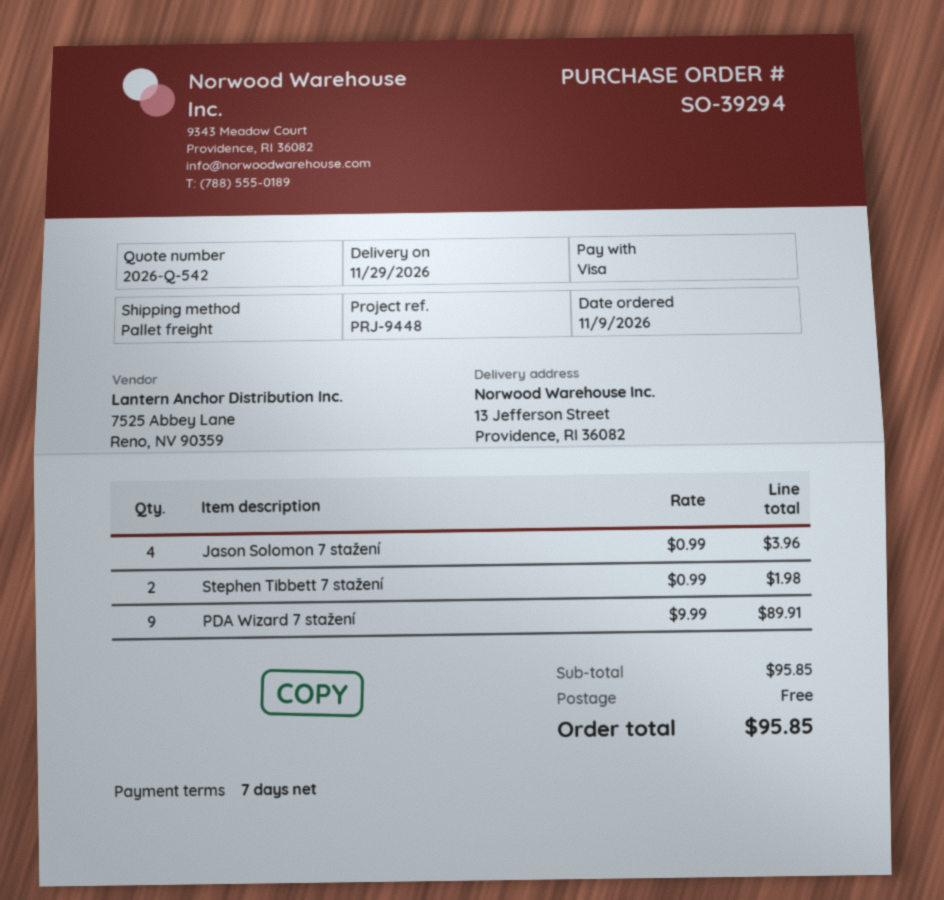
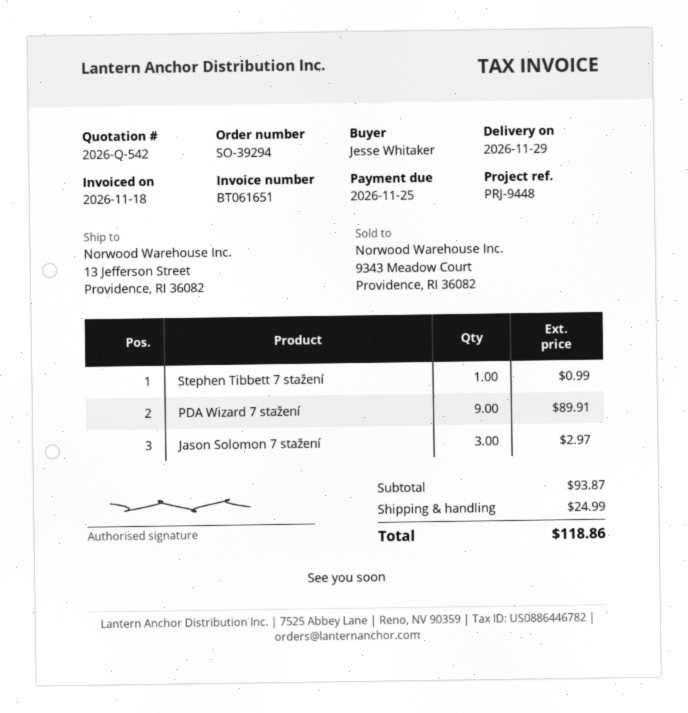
Jason Solomon 7 stažení: 4 for 3.96 -> 3 for 2.97
Stephen Tibbett 7 stažení: 2 for 1.98 -> 1 for 0.99
subtotal: 95.85 -> 93.87
shipping: 0.00 -> 24.99
total: 95.85 -> 118.86

